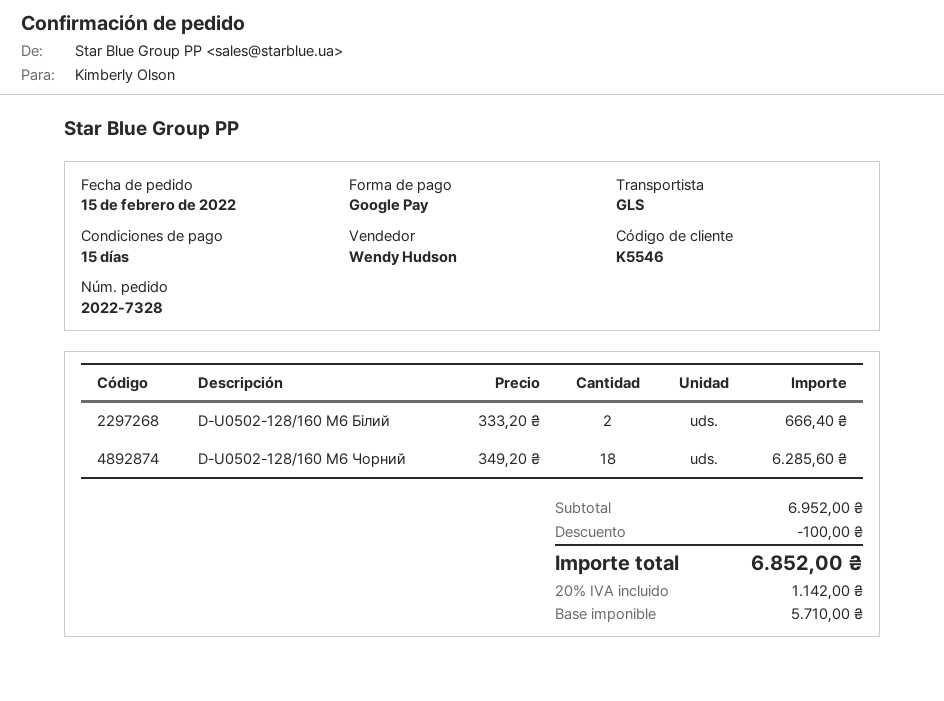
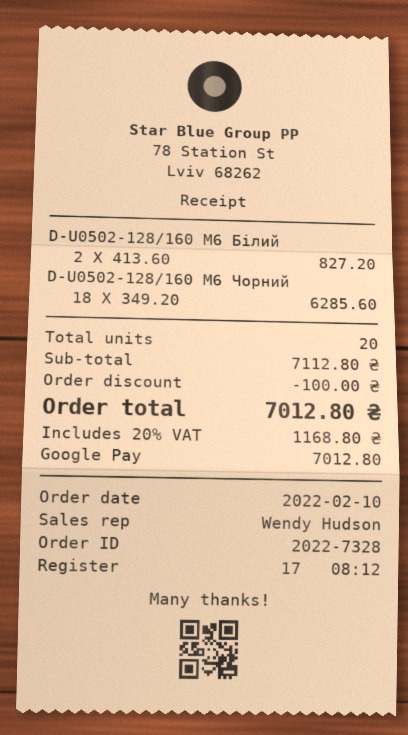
order date: 2022-02-15 -> 2022-02-10
D-U0502-128/160 M6 Білий: 2 x 333.20 = 666.40 -> 2 x 413.60 = 827.20
subtotal: 6952.00 -> 7112.80
tax: 20% = 1142.00 -> 20% = 1168.80
total: 6852.00 -> 7012.80

